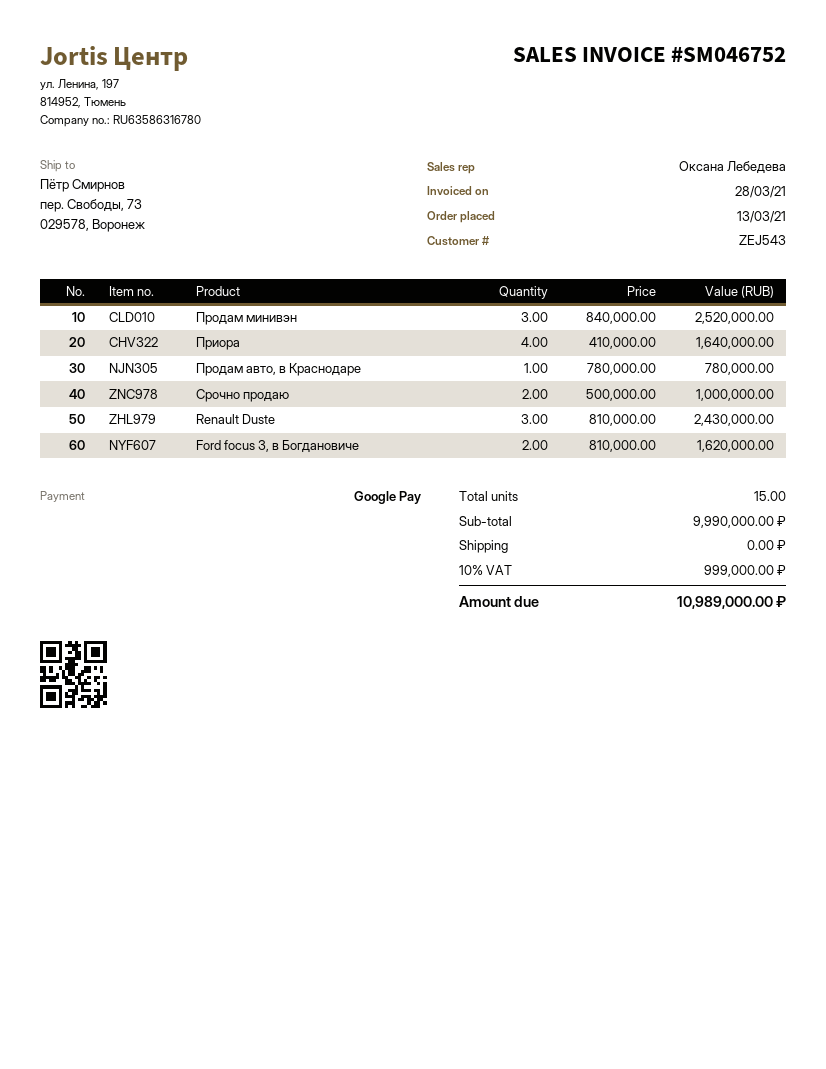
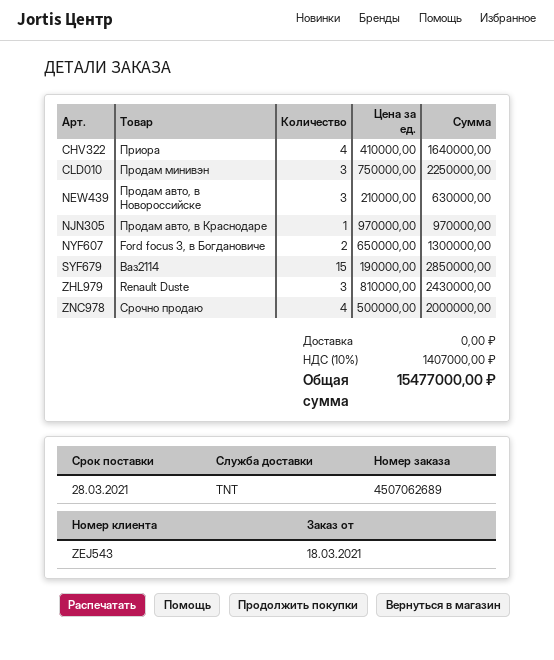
order date: 2021-03-13 -> 2021-03-18
Продам минивэн: 3 x 840000.00 = 2520000.00 -> 3 x 750000.00 = 2250000.00
Продам авто, в Краснодаре: 1 x 780000.00 = 780000.00 -> 1 x 970000.00 = 970000.00
Срочно продаю: 2 x 500000.00 = 1000000.00 -> 4 x 500000.00 = 2000000.00
Ford focus 3, в Богдановиче: 2 x 810000.00 = 1620000.00 -> 2 x 650000.00 = 1300000.00
Продам авто, в Новороссийске: none -> 3 x 210000.00 = 630000.00
Ваз2114: none -> 15 x 190000.00 = 2850000.00
tax: 10% = 999000.00 -> 10% = 1407000.00
total: 10989000.00 -> 15477000.00

